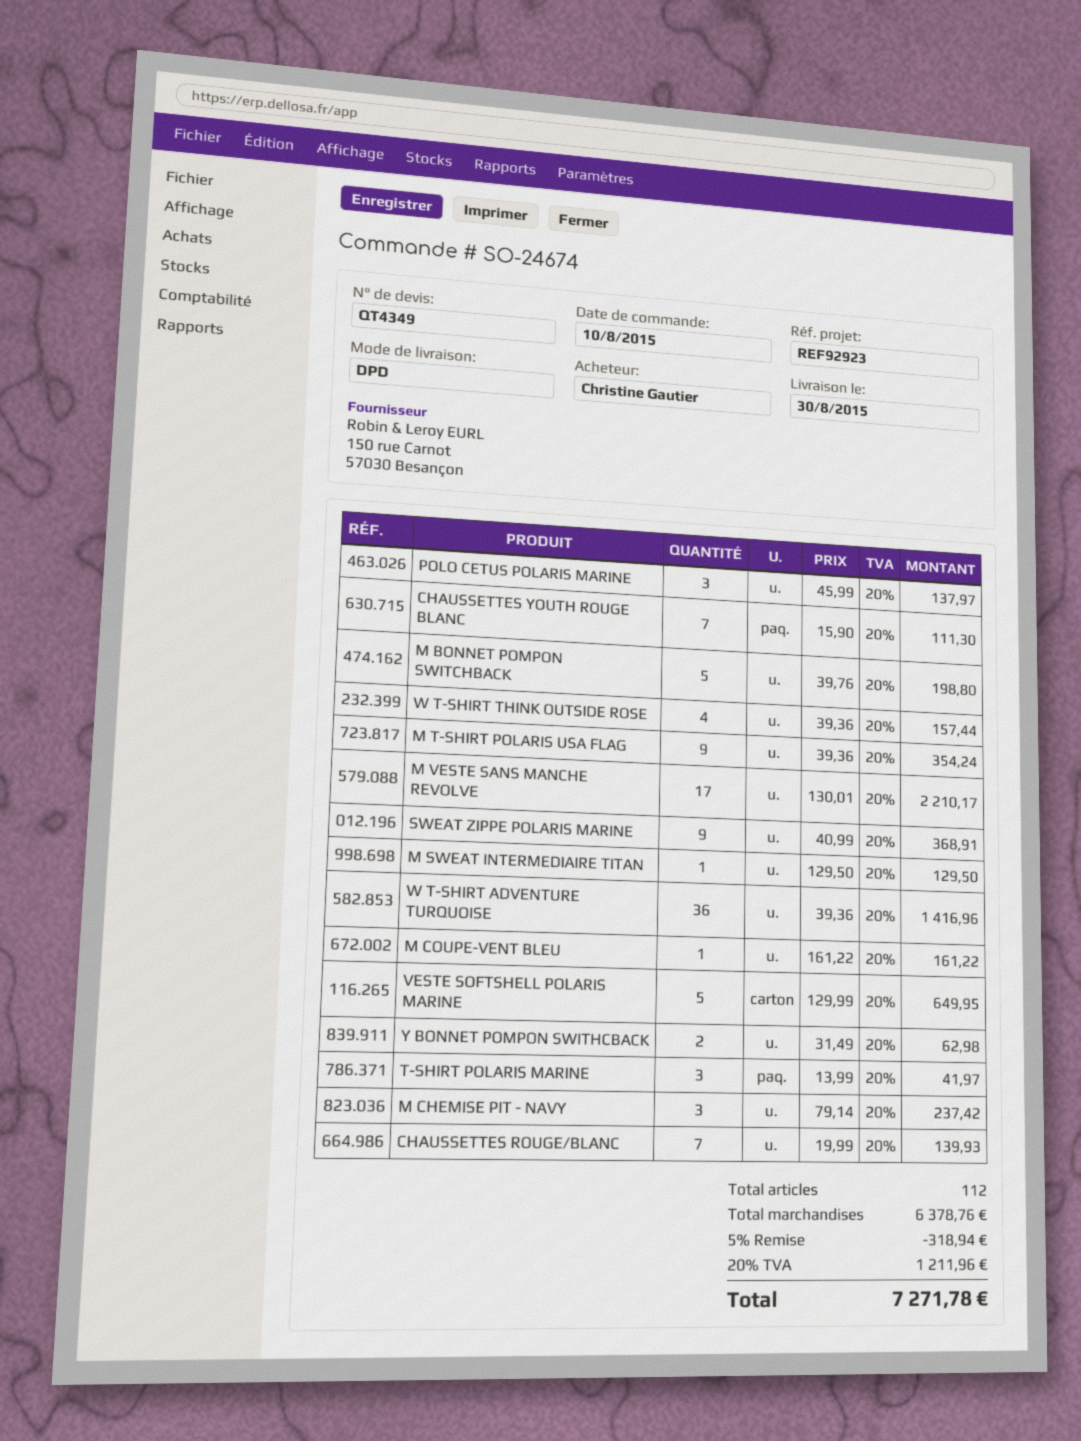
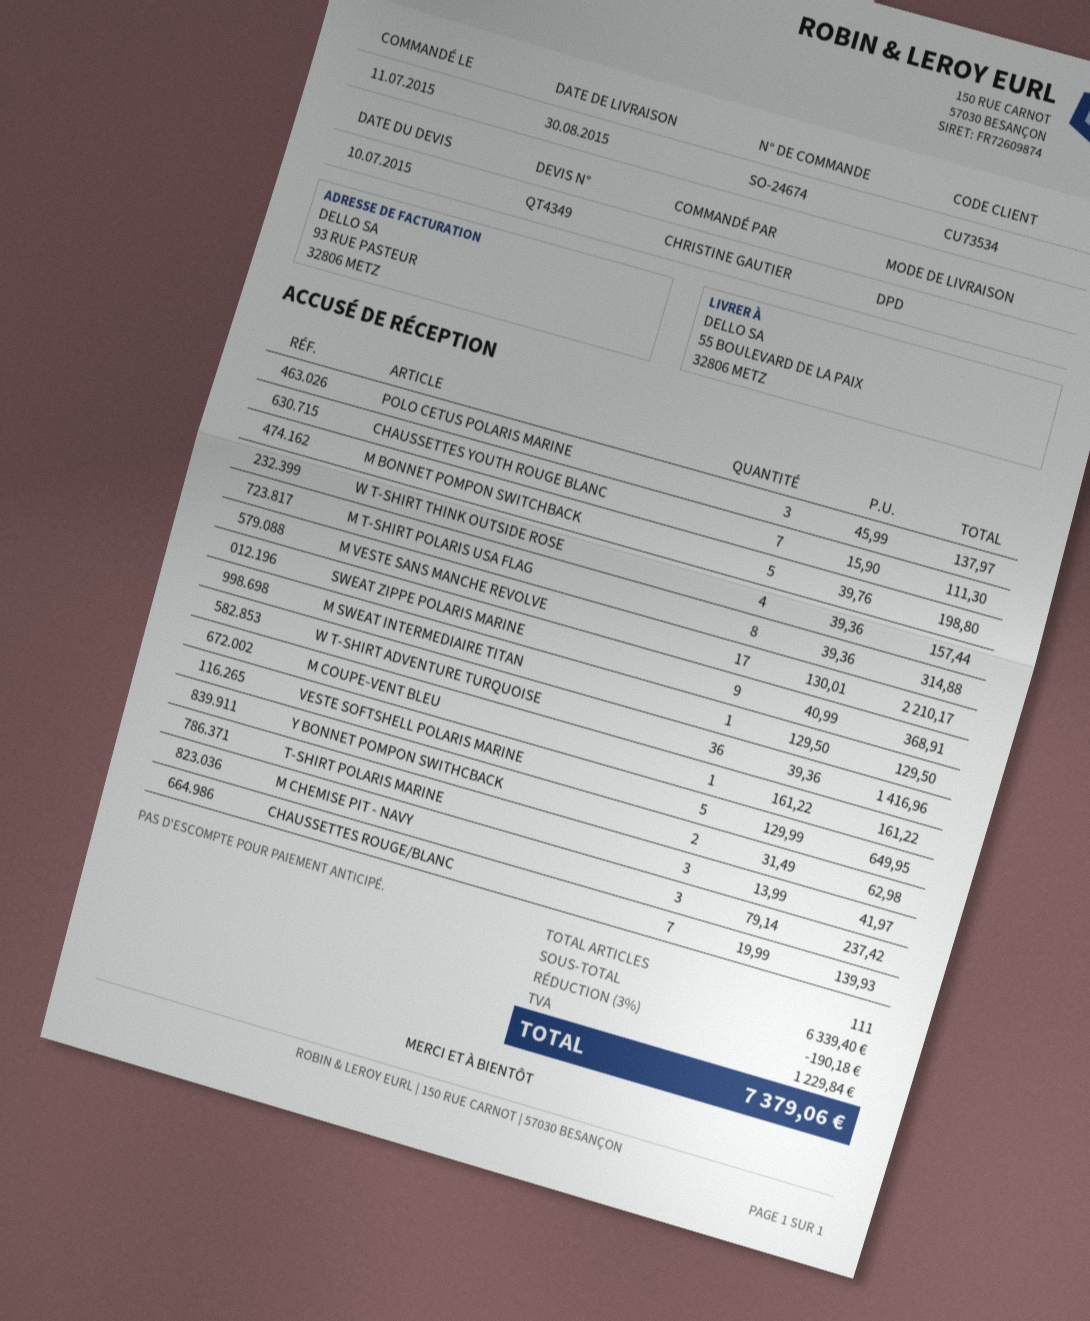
order date: 2015-08-10 -> 2015-07-11
M T-SHIRT POLARIS USA FLAG: 9 x 39.36 = 354.24 -> 8 x 39.36 = 314.88
total quantity: 112 -> 111
subtotal: 6378.76 -> 6339.40
discount: 5% = 318.94 -> 3% = 190.18
tax: 1211.96 -> 1229.84
total: 7271.78 -> 7379.06

